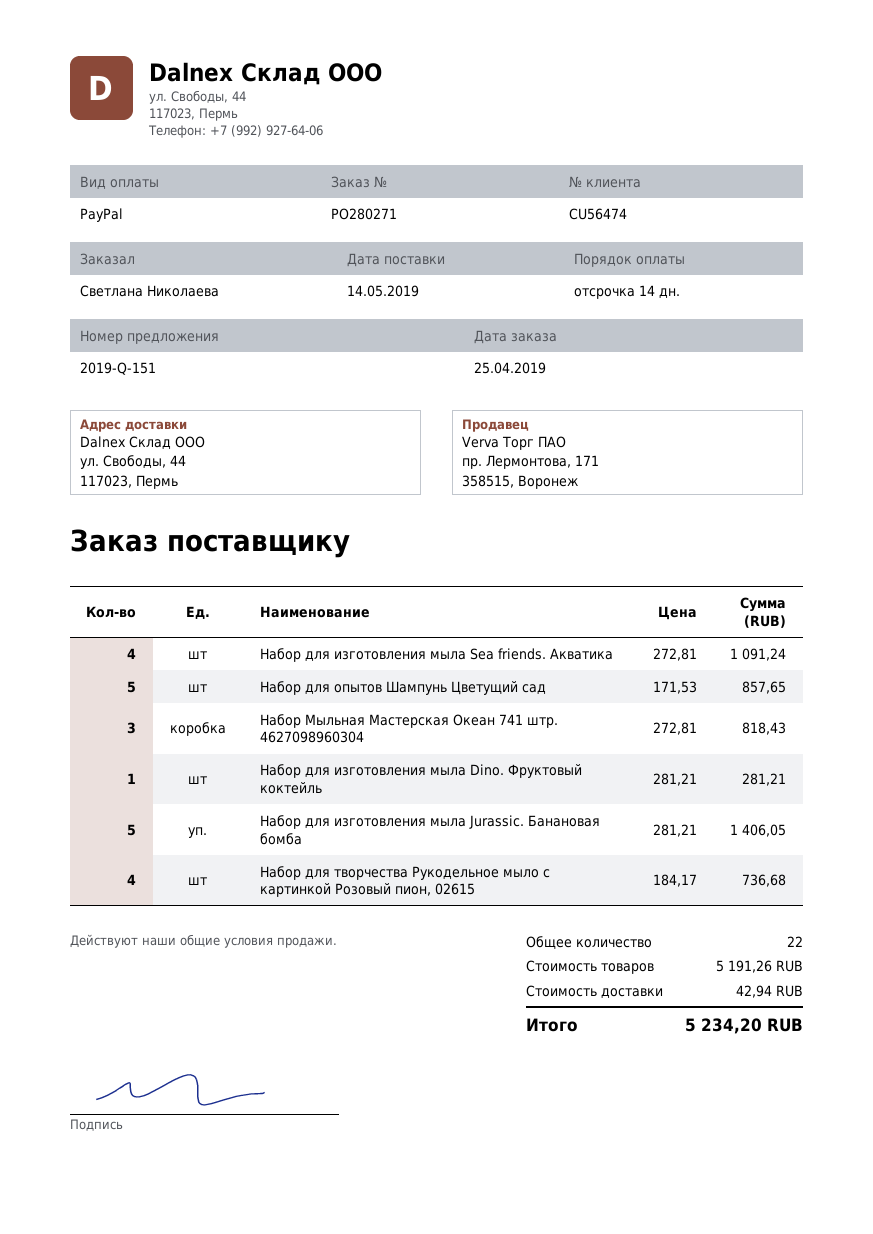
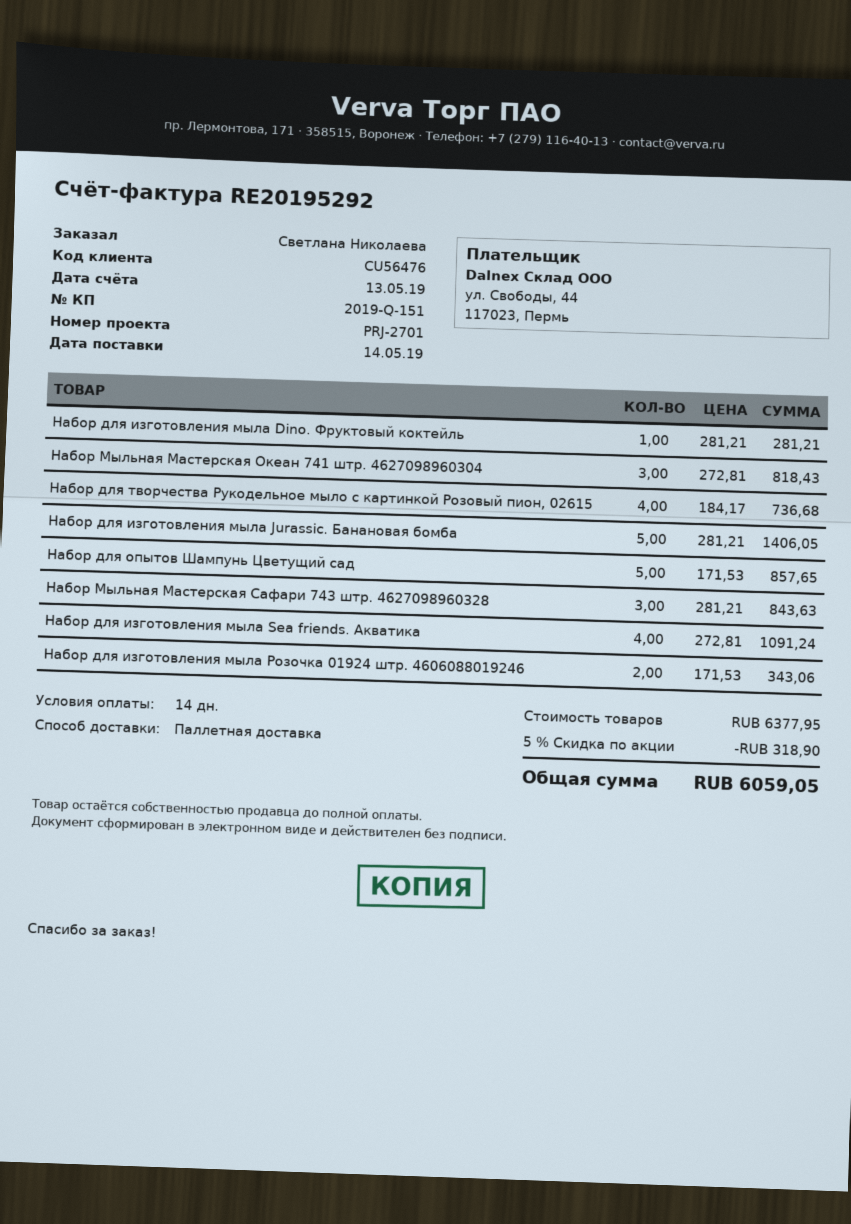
customer number: CU56474 -> CU56476
Набор Мыльная Мастерская Сафари 743 штр. 4627098960328: none -> 3 x 281.21 = 843.63
Набор для изготовления мыла Розочка 01924 штр. 4606088019246: none -> 2 x 171.53 = 343.06
subtotal: 5191.26 -> 6377.95
discount: none -> 5% = 318.90
shipping: 42.94 -> none
total: 5234.20 -> 6059.05

